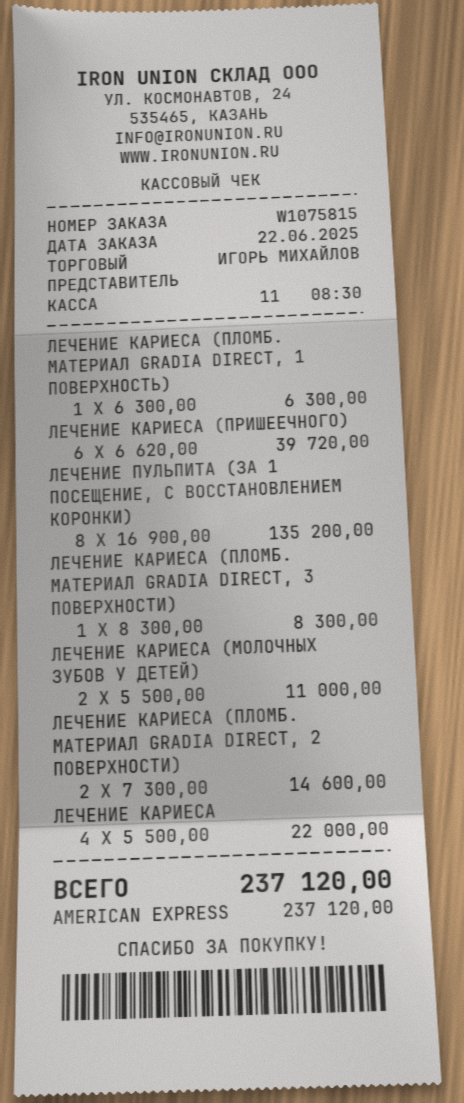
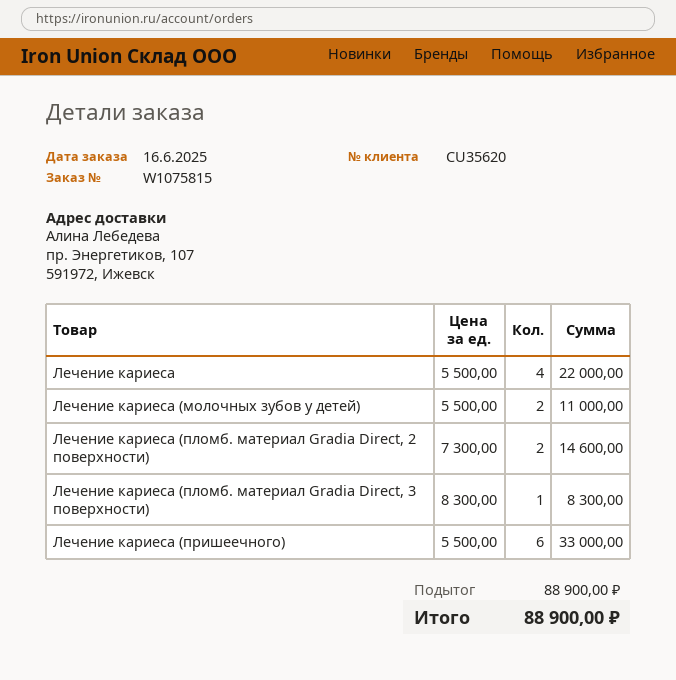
order date: 2025-06-22 -> 2025-06-16
ЛЕЧЕНИЕ КАРИЕСА (ПЛОМБ. МАТЕРИАЛ GRADIA DIRECT, 1 ПОВЕРХНОСТЬ): 1 x 6300.00 = 6300.00 -> none
ЛЕЧЕНИЕ КАРИЕСА (ПРИШЕЕЧНОГО): 6 x 6620.00 = 39720.00 -> 6 x 5500.00 = 33000.00
ЛЕЧЕНИЕ ПУЛЬПИТА (ЗА 1 ПОСЕЩЕНИЕ, С ВОССТАНОВЛЕНИЕМ КОРОНКИ): 8 x 16900.00 = 135200.00 -> none
total: 237120.00 -> 88900.00

